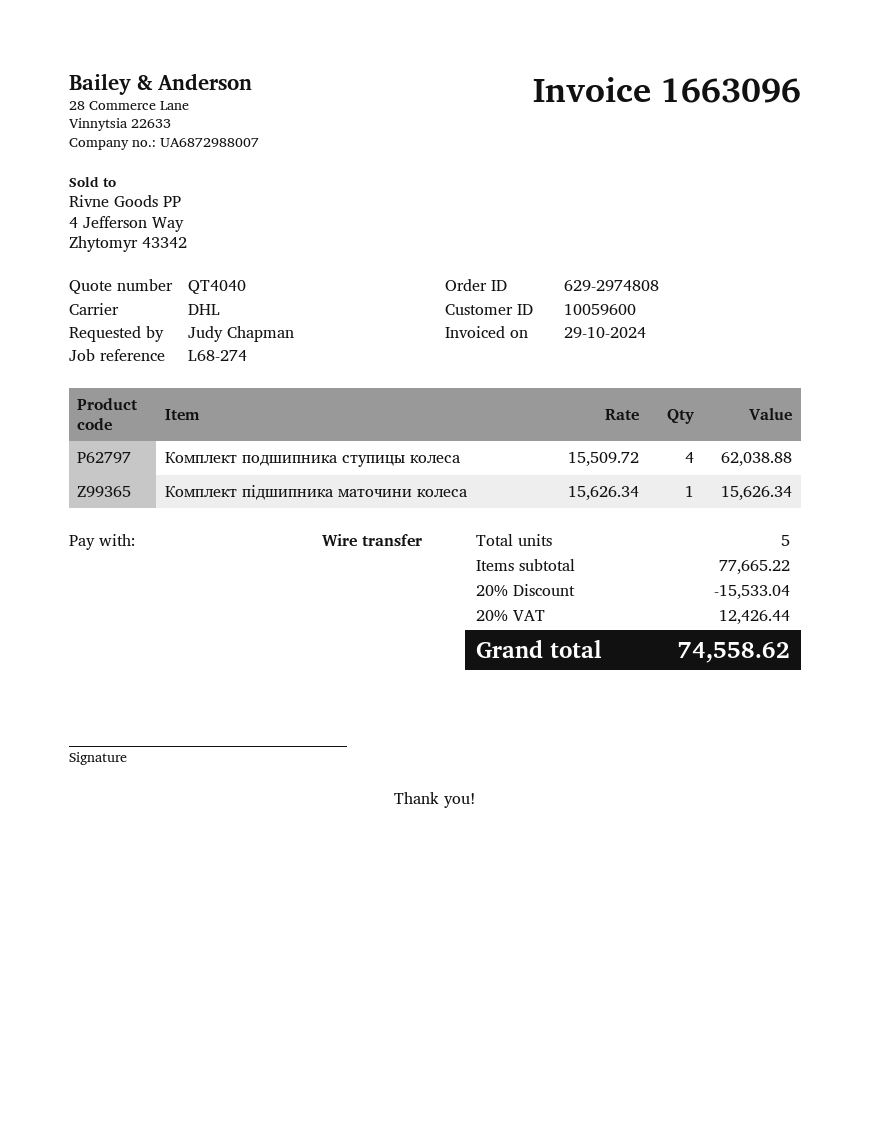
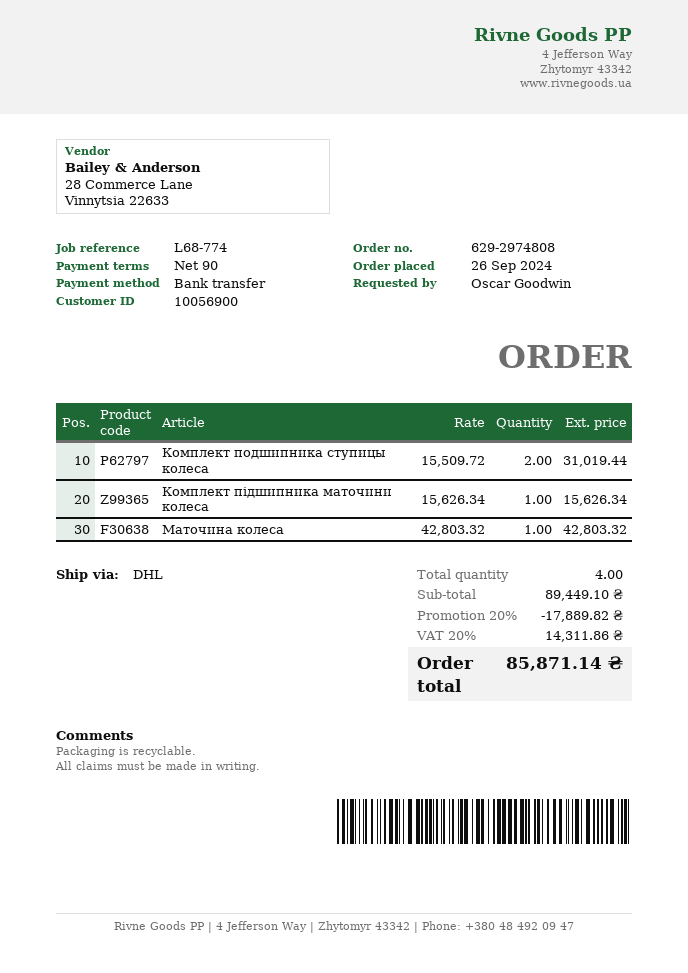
customer number: 10059600 -> 10056900
reference: L68-274 -> L68-774
ordered by: Judy Chapman -> Oscar Goodwin
Комплект подшипника ступицы колеса: 4 x 15509.72 = 62038.88 -> 2 x 15509.72 = 31019.44
Маточина колеса: none -> 1 x 42803.32 = 42803.32
total quantity: 5 -> 4
subtotal: 77665.22 -> 89449.10
discount: 20% = 15533.04 -> 20% = 17889.82
tax: 20% = 12426.44 -> 20% = 14311.86
total: 74558.62 -> 85871.14

